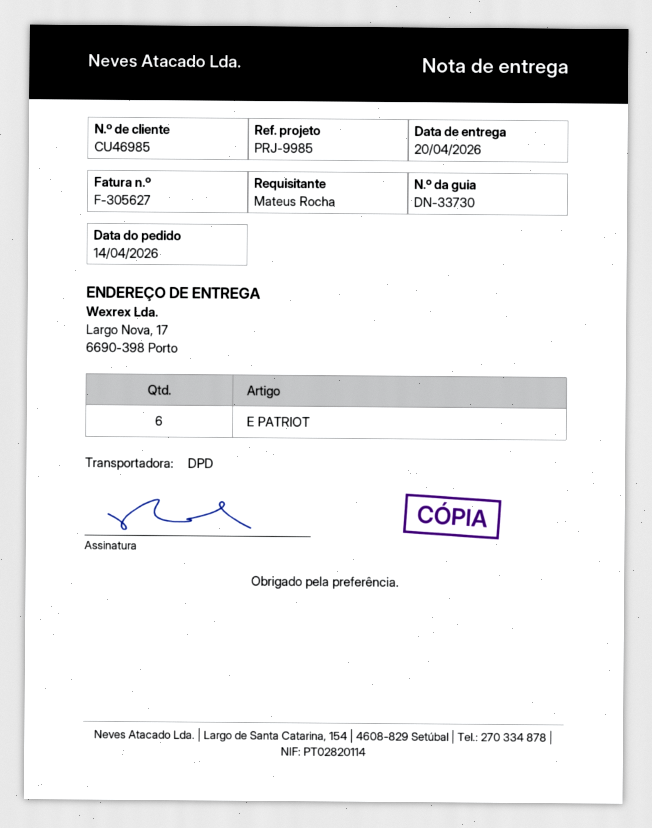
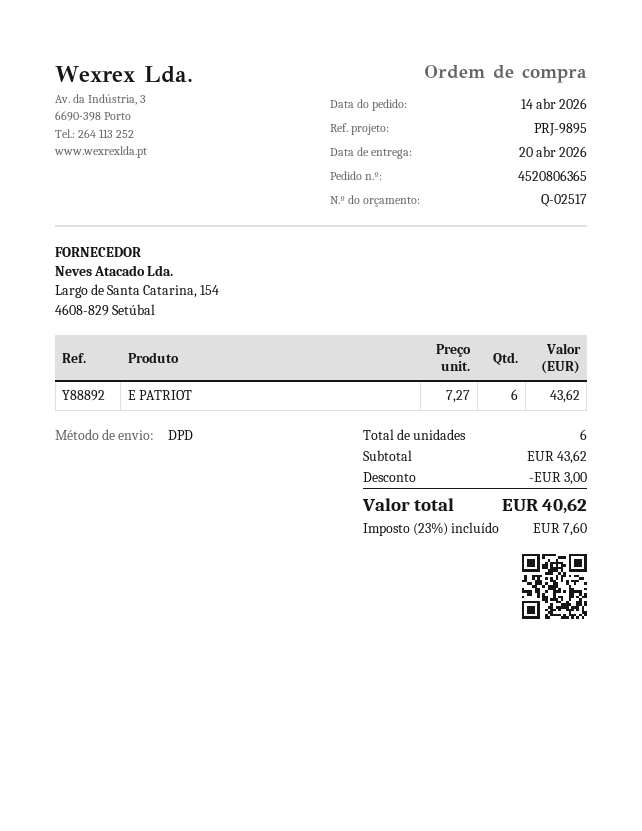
reference: PRJ-9985 -> PRJ-9895

